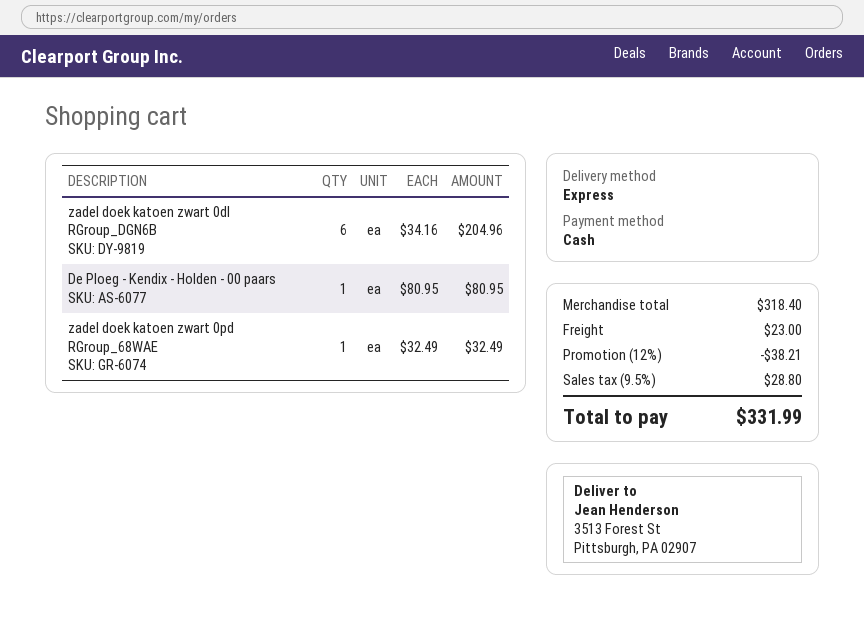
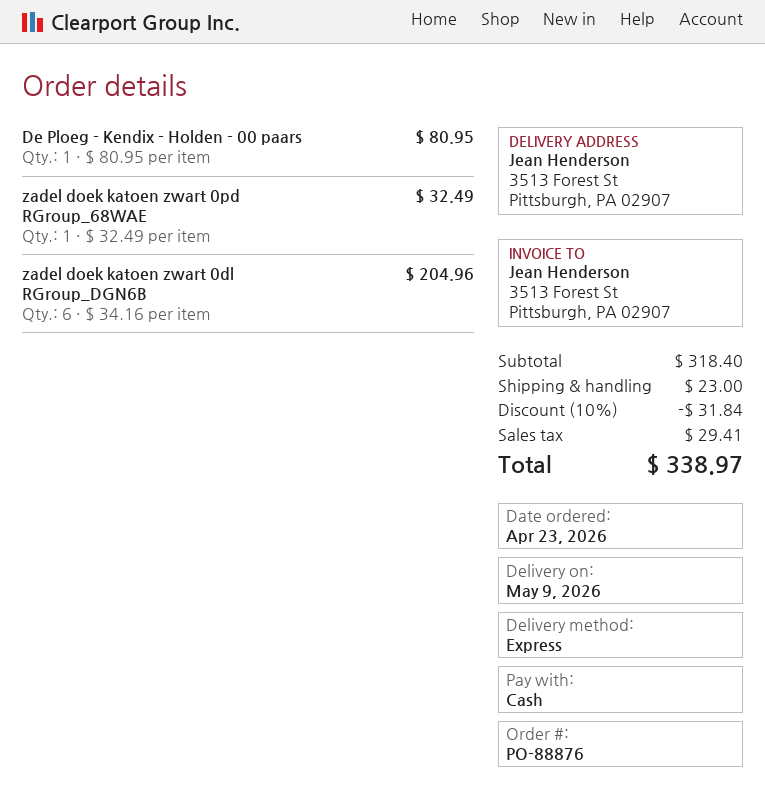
discount: 12% = 38.21 -> 10% = 31.84
tax: 28.80 -> 29.41
total: 331.99 -> 338.97

